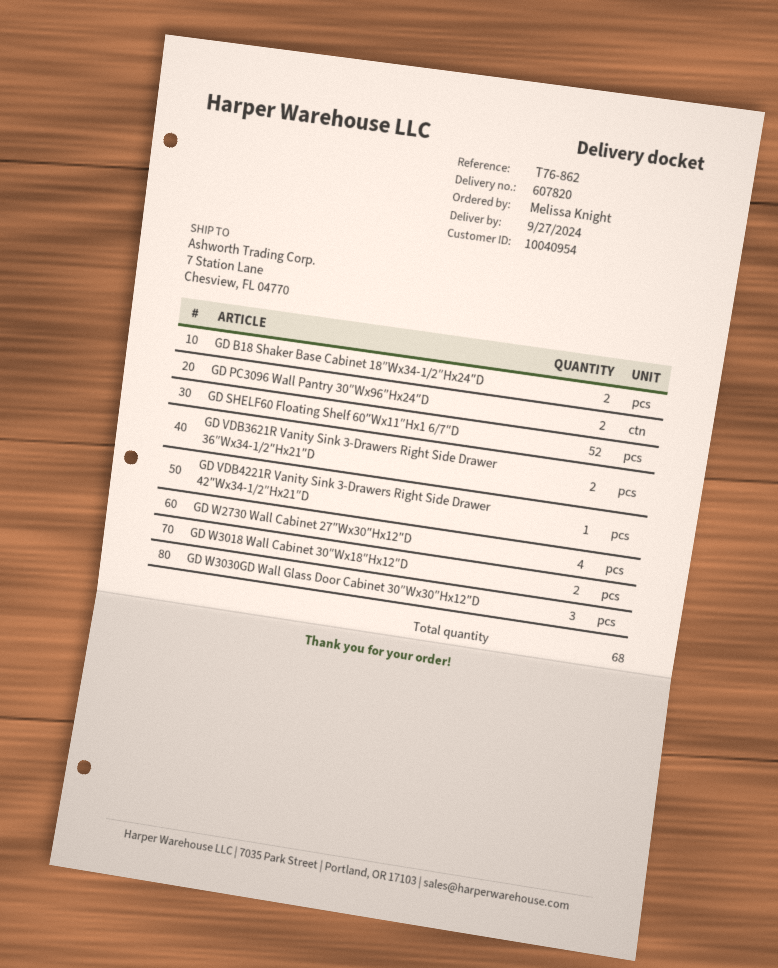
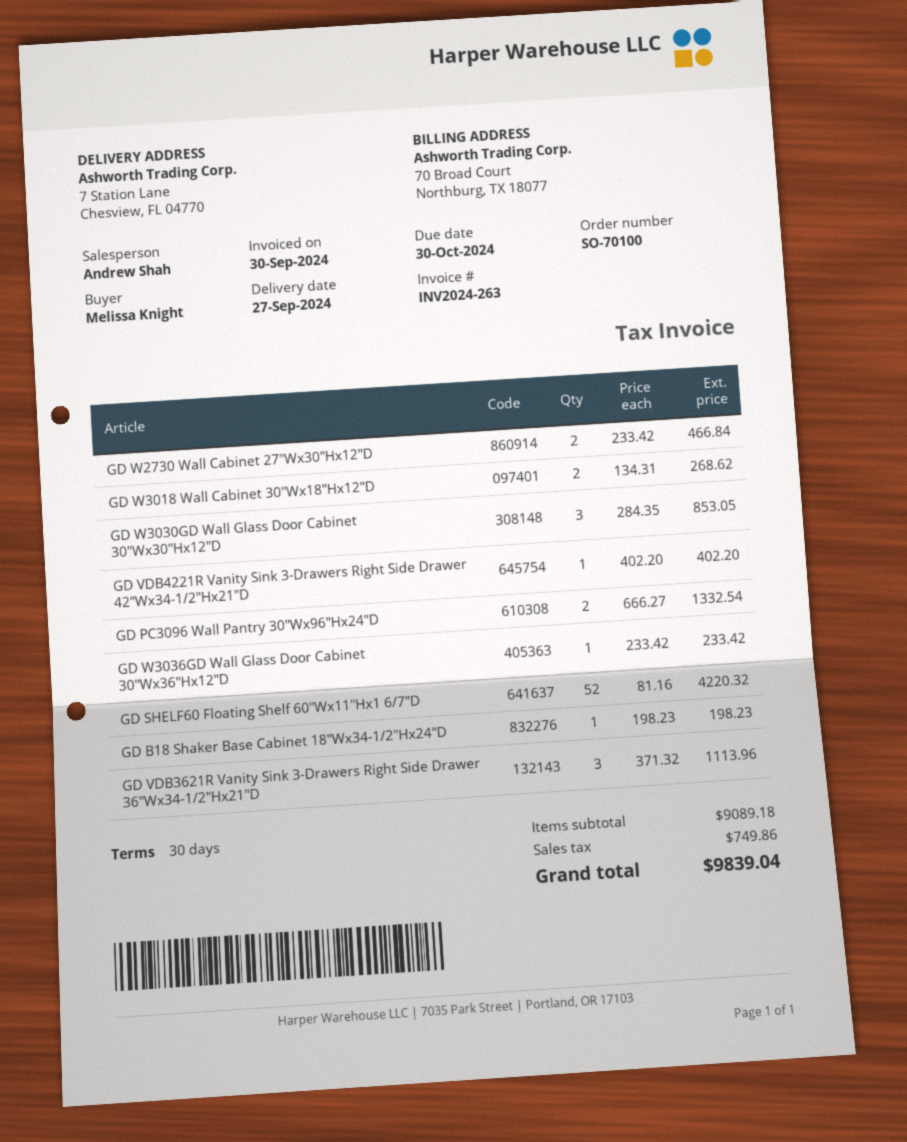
GD B18 Shaker Base Cabinet 18″Wx34-1/2″Hx24″D: 2 -> 1
GD VDB3621R Vanity Sink 3-Drawers Right Side Drawer 36″Wx34-1/2″Hx21″D: 2 -> 3
GD W2730 Wall Cabinet 27″Wx30″Hx12″D: 4 -> 2
GD W3036GD Wall Glass Door Cabinet 30″Wx36″Hx12″D: none -> 1

